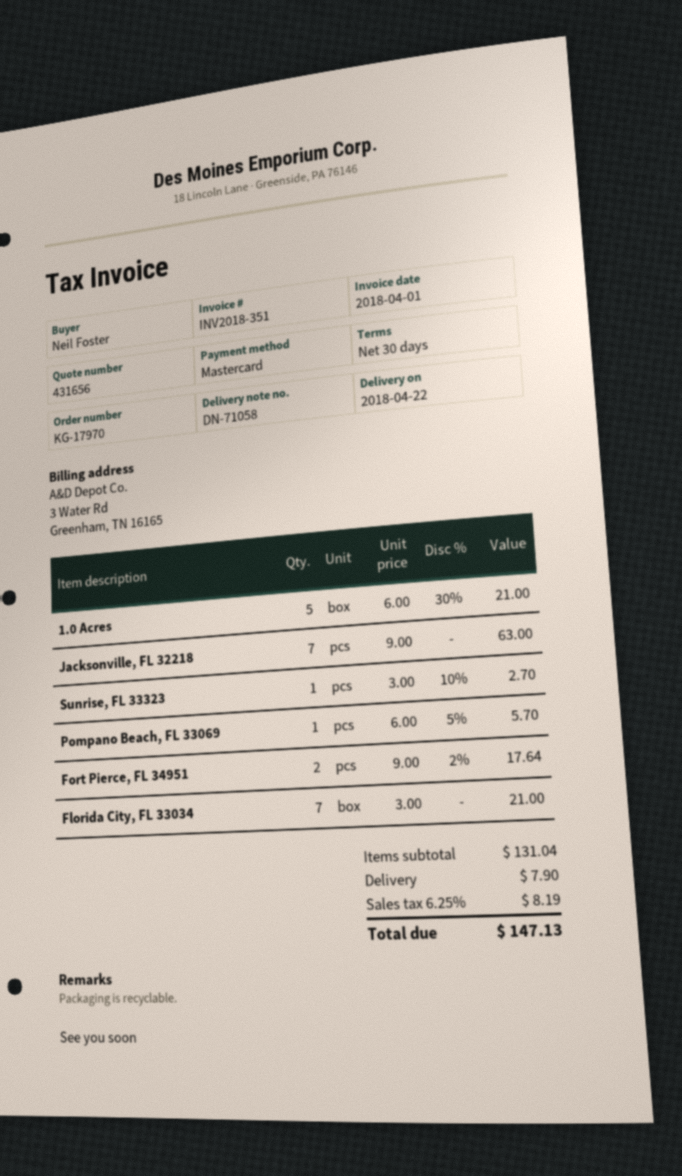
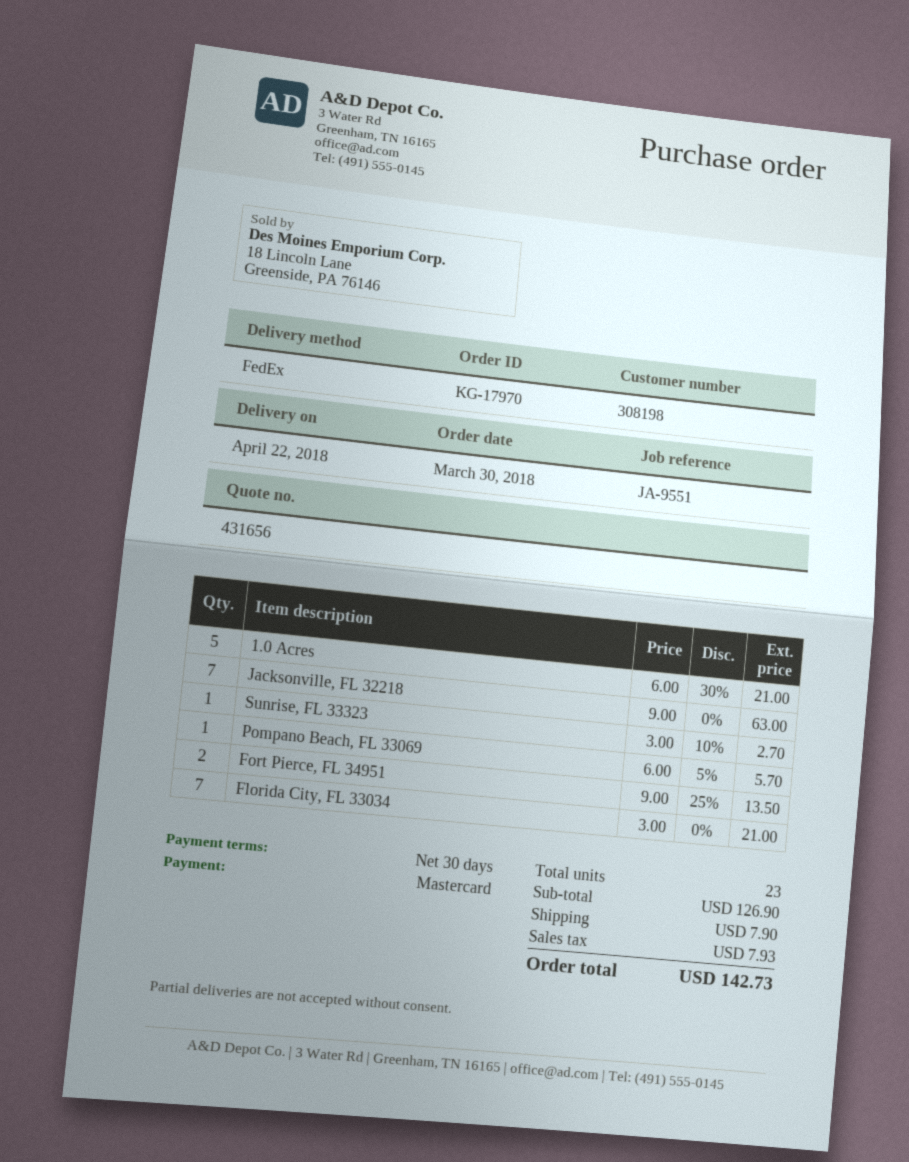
Fort Pierce, FL 34951: 2 x 9.00 - 2% = 17.64 -> 2 x 9.00 - 25% = 13.50
subtotal: 131.04 -> 126.90
tax: 8.19 -> 7.93
total: 147.13 -> 142.73

